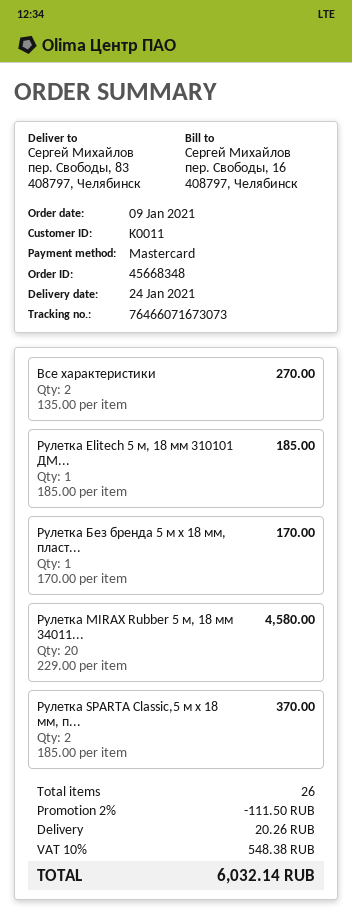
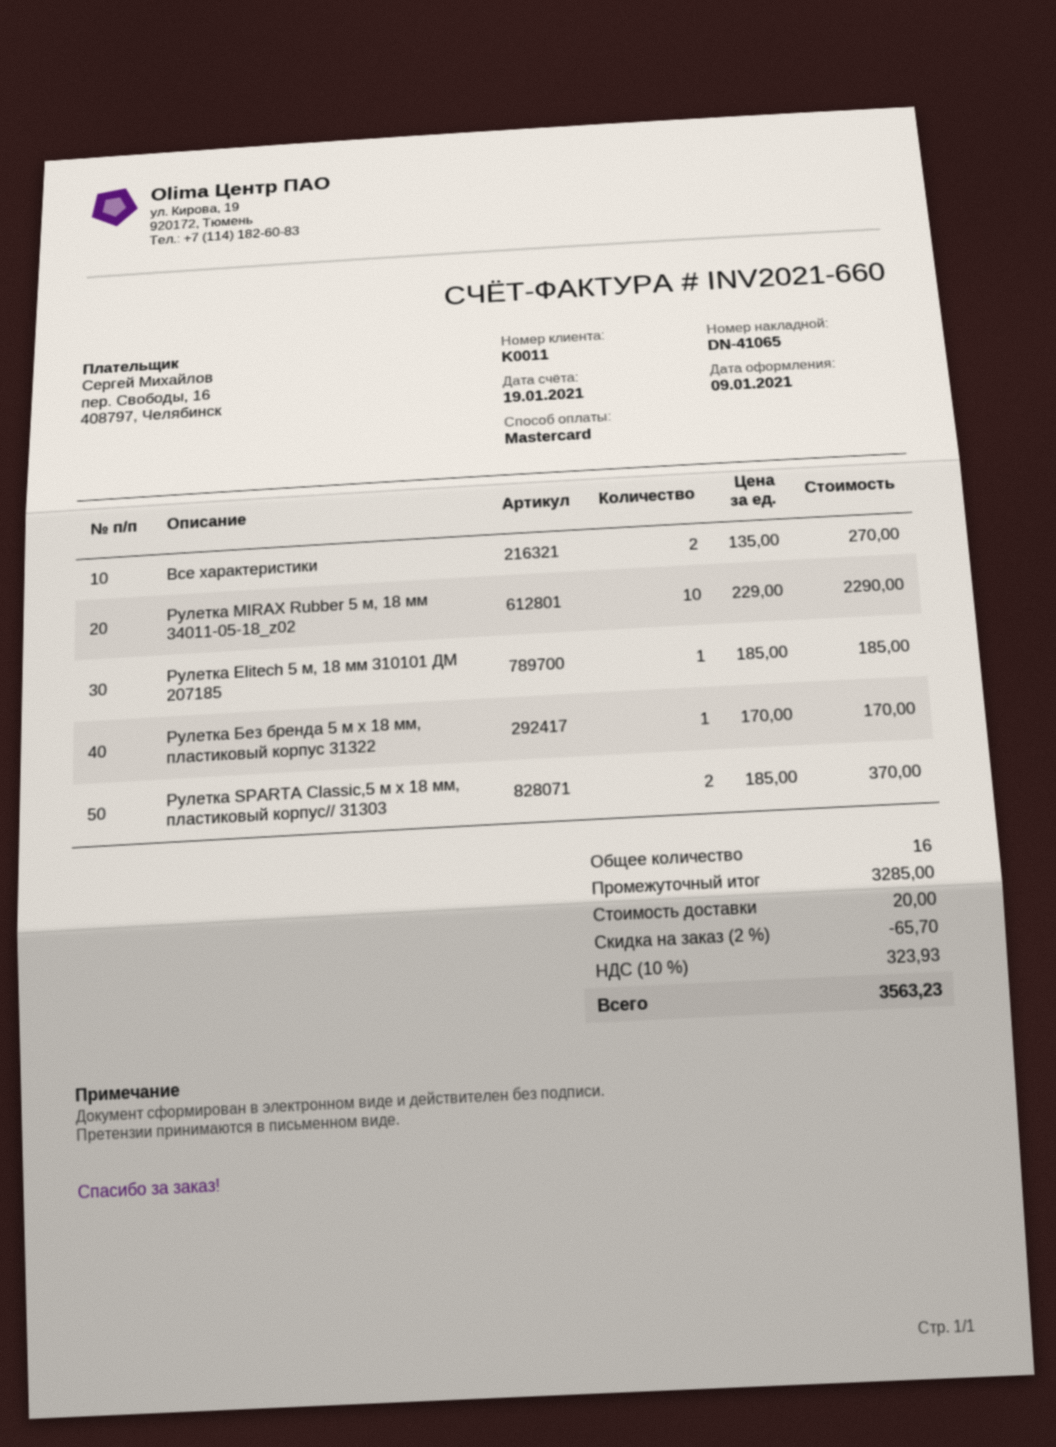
Рулетка MIRAX Rubber 5 м, 18 мм 34011...: 20 x 229.00 = 4580.00 -> 10 x 229.00 = 2290.00
total quantity: 26 -> 16
discount: 2% = 111.50 -> 2% = 65.70
shipping: 20.26 -> 20.00
tax: 10% = 548.38 -> 10% = 323.93
total: 6032.14 -> 3563.23

